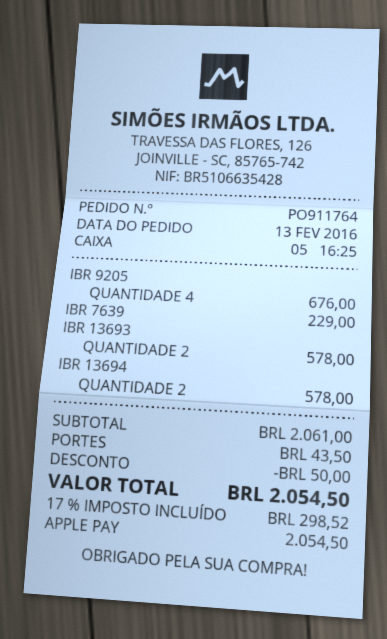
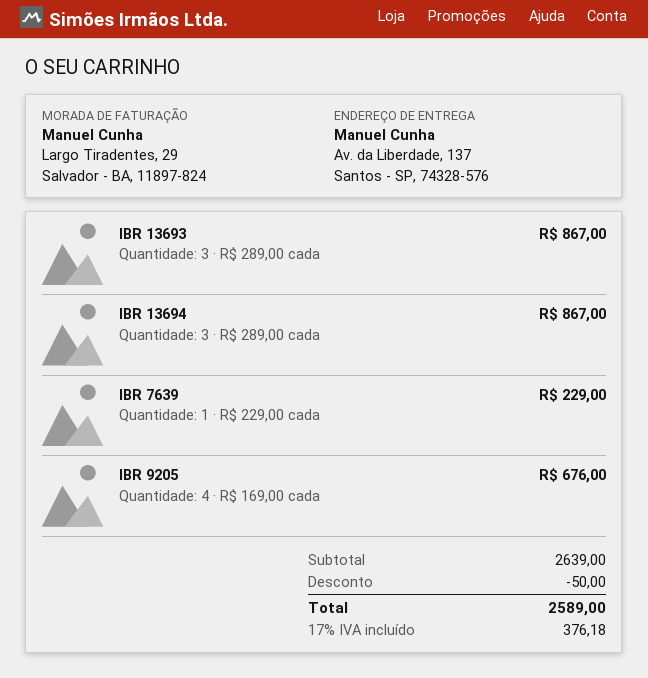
IBR 13693: 2 for 578.00 -> 3 for 867.00
IBR 13694: 2 for 578.00 -> 3 for 867.00
subtotal: 2061.00 -> 2639.00
shipping: 43.50 -> none
tax: 17% = 298.52 -> 17% = 376.18
total: 2054.50 -> 2589.00

